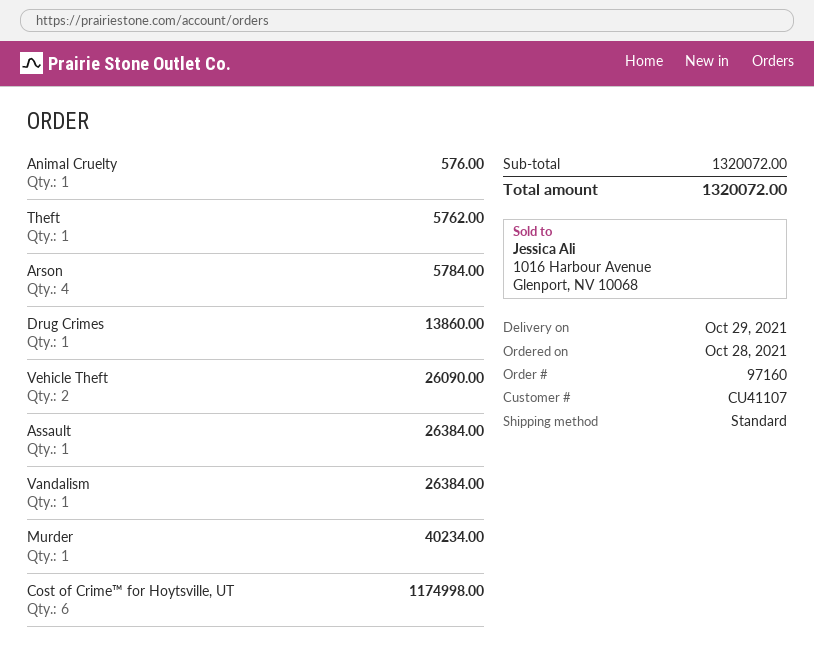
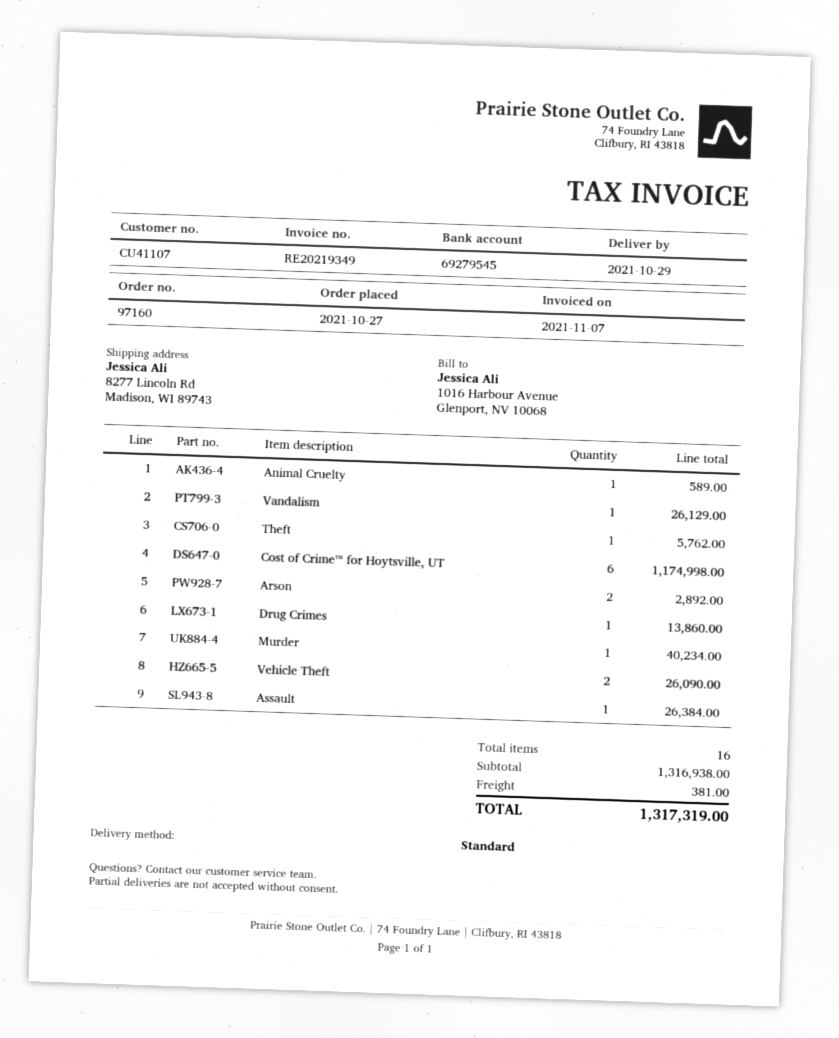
order date: 2021-10-28 -> 2021-10-27
Animal Cruelty: 1 for 576.00 -> 1 for 589.00
Arson: 4 for 5784.00 -> 2 for 2892.00
Vandalism: 1 for 26384.00 -> 1 for 26129.00
subtotal: 1320072.00 -> 1316938.00
shipping: none -> 381.00
total: 1320072.00 -> 1317319.00

